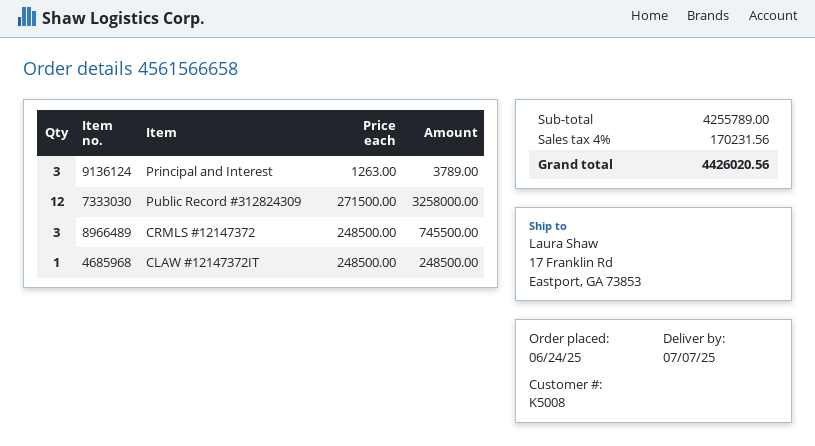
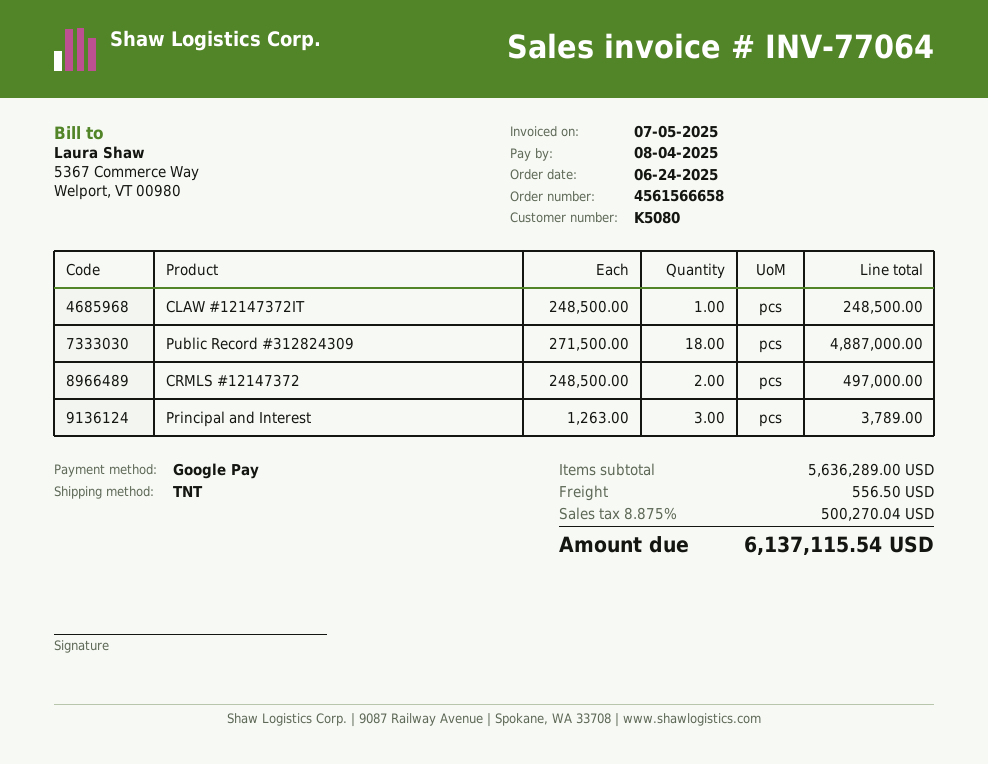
customer number: K5008 -> K5080
Public Record #312824309: 12 x 271500.00 = 3258000.00 -> 18 x 271500.00 = 4887000.00
CRMLS #12147372: 3 x 248500.00 = 745500.00 -> 2 x 248500.00 = 497000.00
subtotal: 4255789.00 -> 5636289.00
shipping: none -> 556.50
tax: 4% = 170231.56 -> 8.875% = 500270.04
total: 4426020.56 -> 6137115.54

